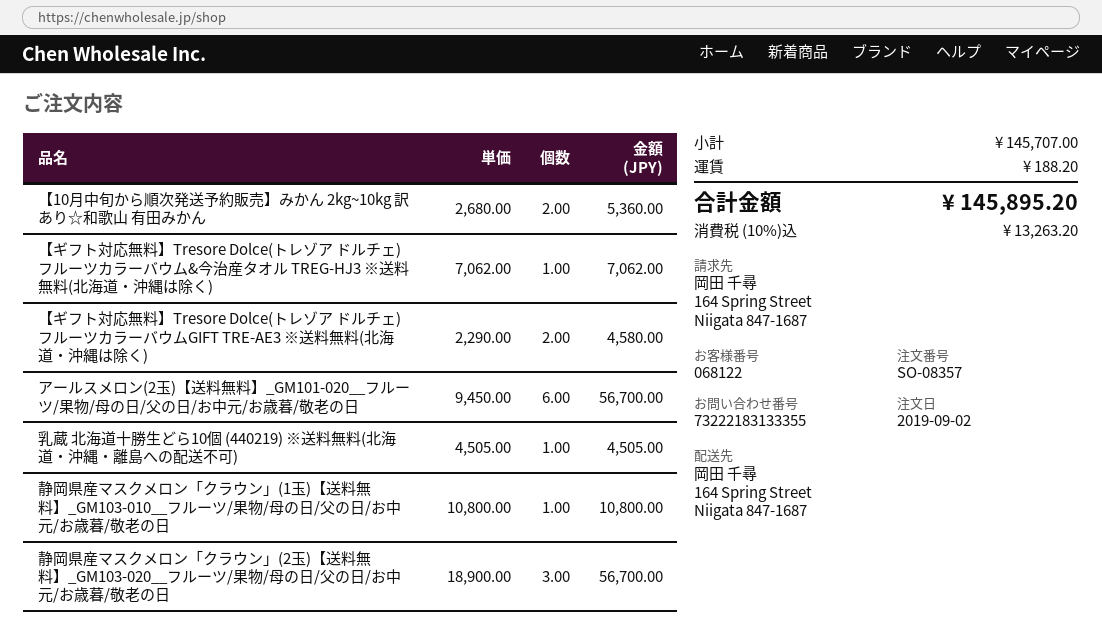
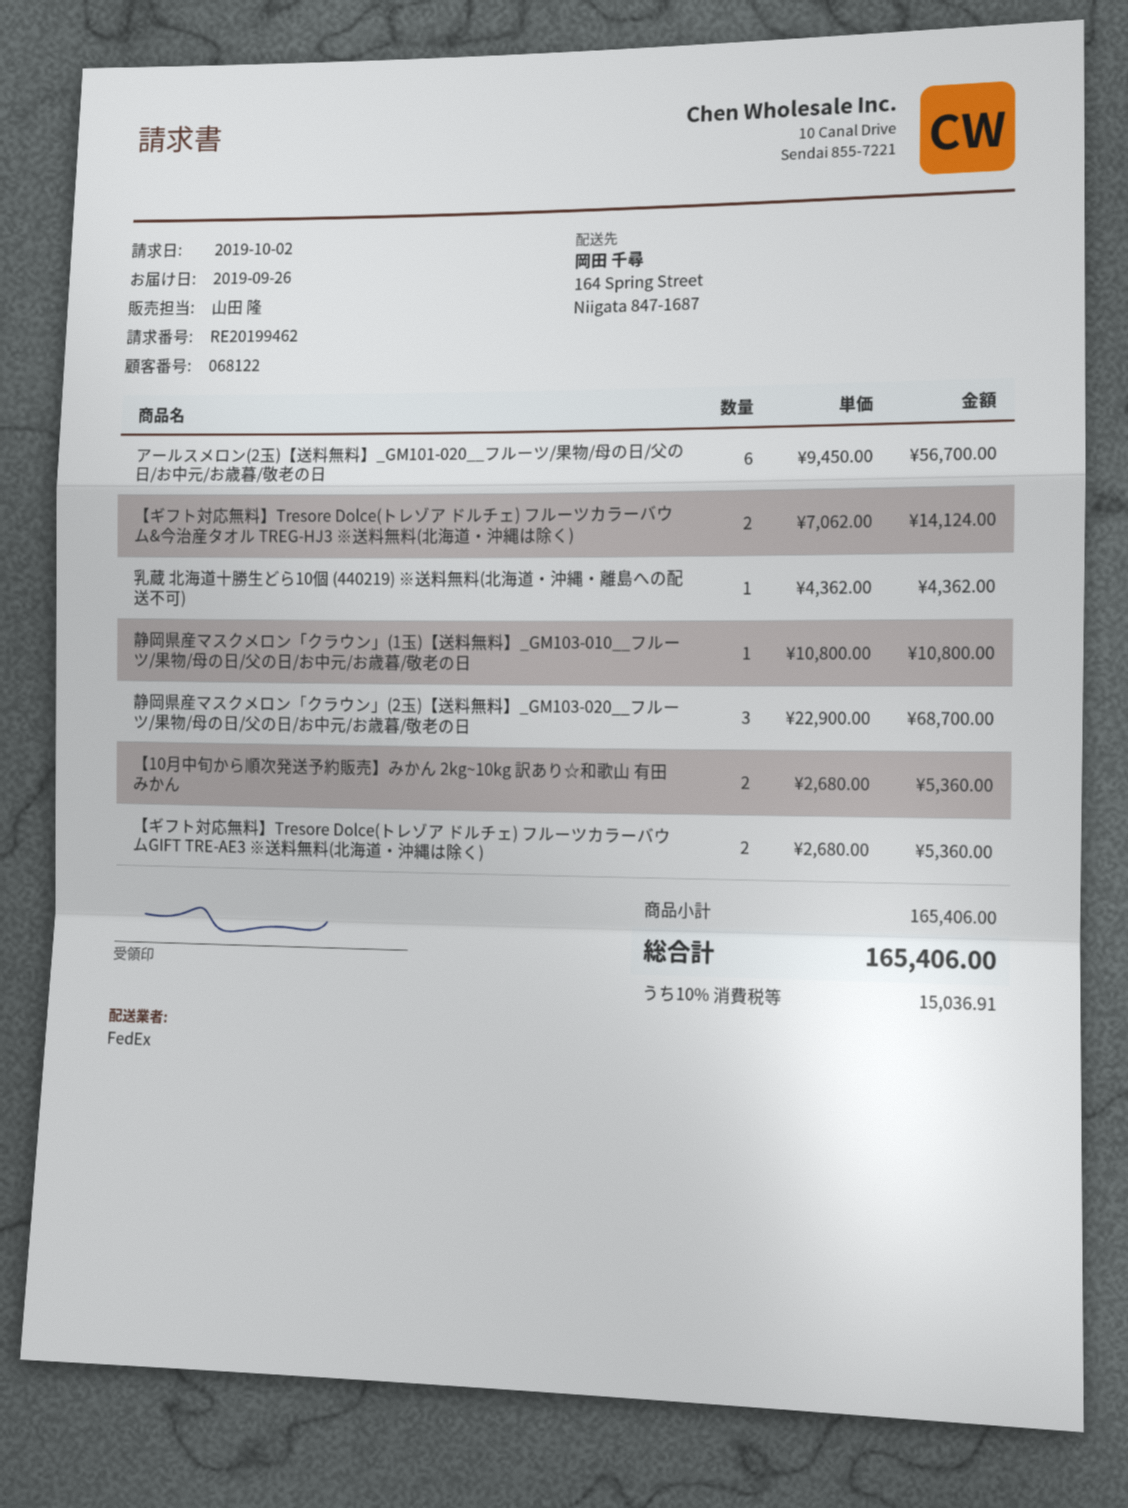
【ギフト対応無料】Tresore Dolce(トレゾア ドルチェ) フルーツカラーバウム&今治産タオル TREG-HJ3 ※送料無料(北海道・沖縄は除く): 1 x 7062.00 = 7062.00 -> 2 x 7062.00 = 14124.00
【ギフト対応無料】Tresore Dolce(トレゾア ドルチェ) フルーツカラーバウムGIFT TRE-AE3 ※送料無料(北海道・沖縄は除く): 2 x 2290.00 = 4580.00 -> 2 x 2680.00 = 5360.00
乳蔵 北海道十勝生どら10個 (440219) ※送料無料(北海道・沖縄・離島への配送不可): 1 x 4505.00 = 4505.00 -> 1 x 4362.00 = 4362.00
静岡県産マスクメロン「クラウン」(2玉)【送料無料】_GM103-020__フルーツ/果物/母の日/父の日/お中元/お歳暮/敬老の日: 3 x 18900.00 = 56700.00 -> 3 x 22900.00 = 68700.00
subtotal: 145707.00 -> 165406.00
shipping: 188.20 -> none
tax: 10% = 13263.20 -> 10% = 15036.91
total: 145895.20 -> 165406.00

